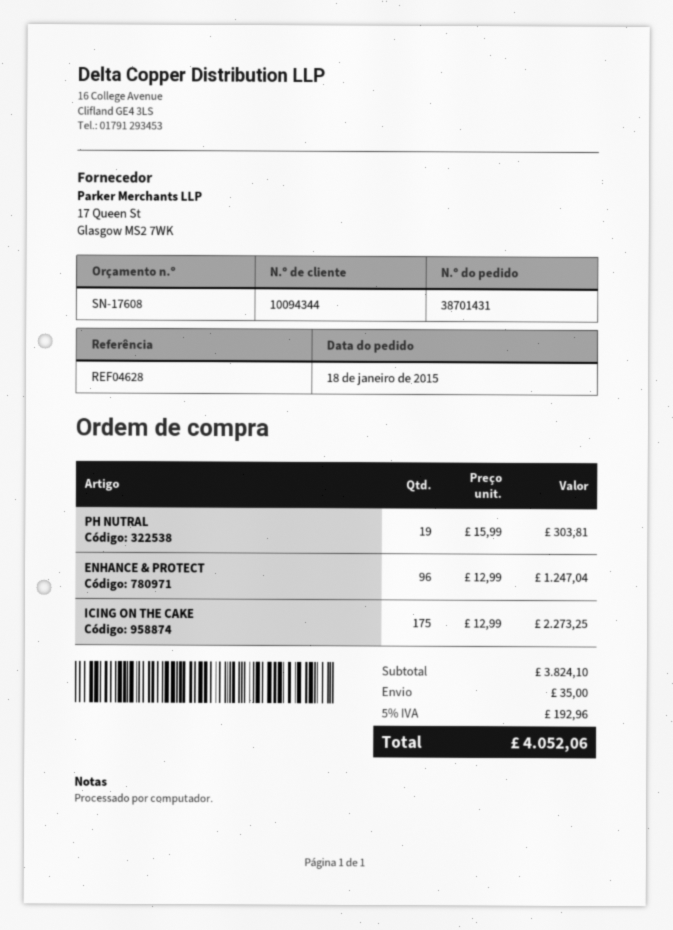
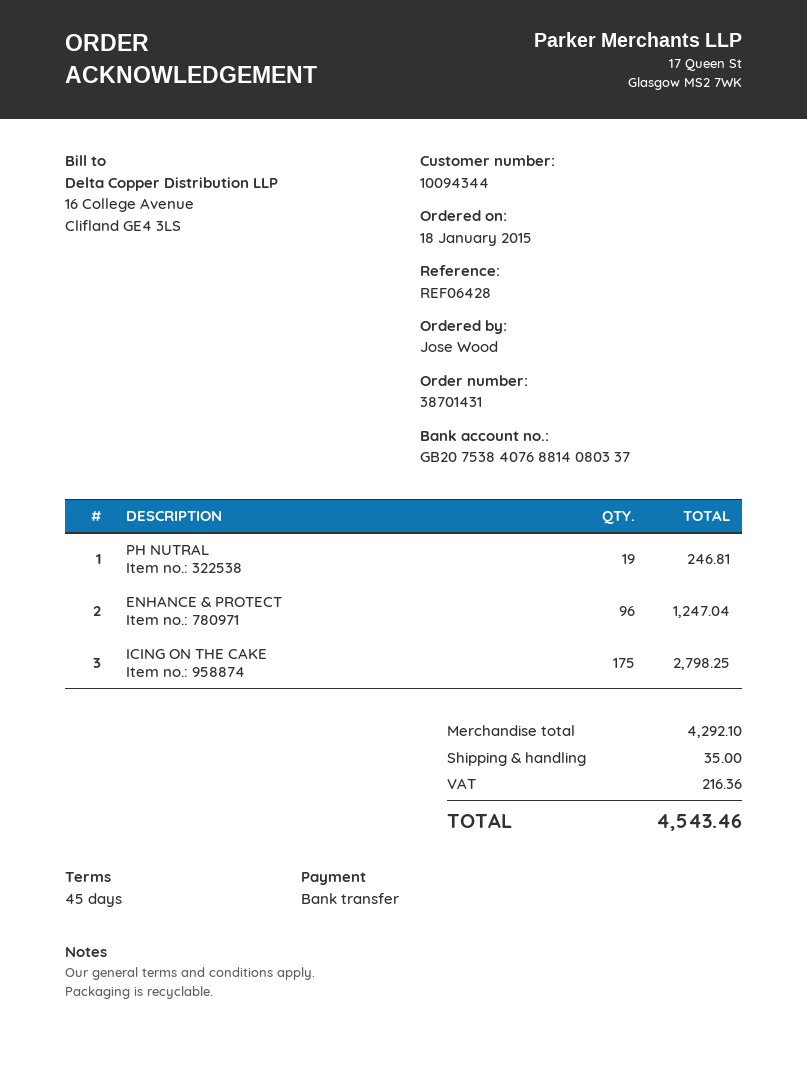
reference: REF04628 -> REF06428
PH NUTRAL: 19 for 303.81 -> 19 for 246.81
ICING ON THE CAKE: 175 for 2273.25 -> 175 for 2798.25
subtotal: 3824.10 -> 4292.10
tax: 192.96 -> 216.36
total: 4052.06 -> 4543.46

